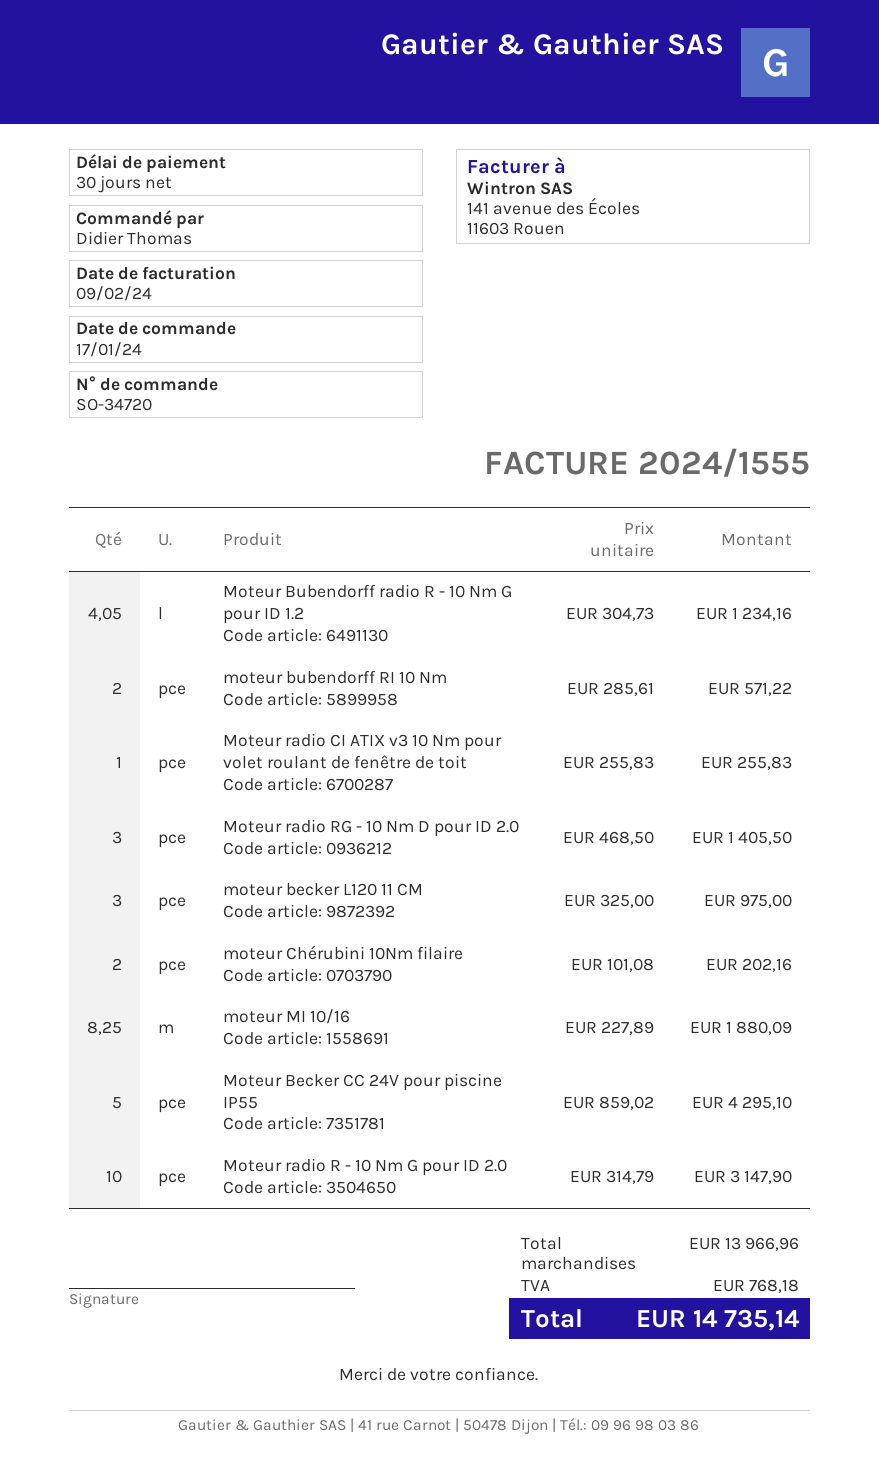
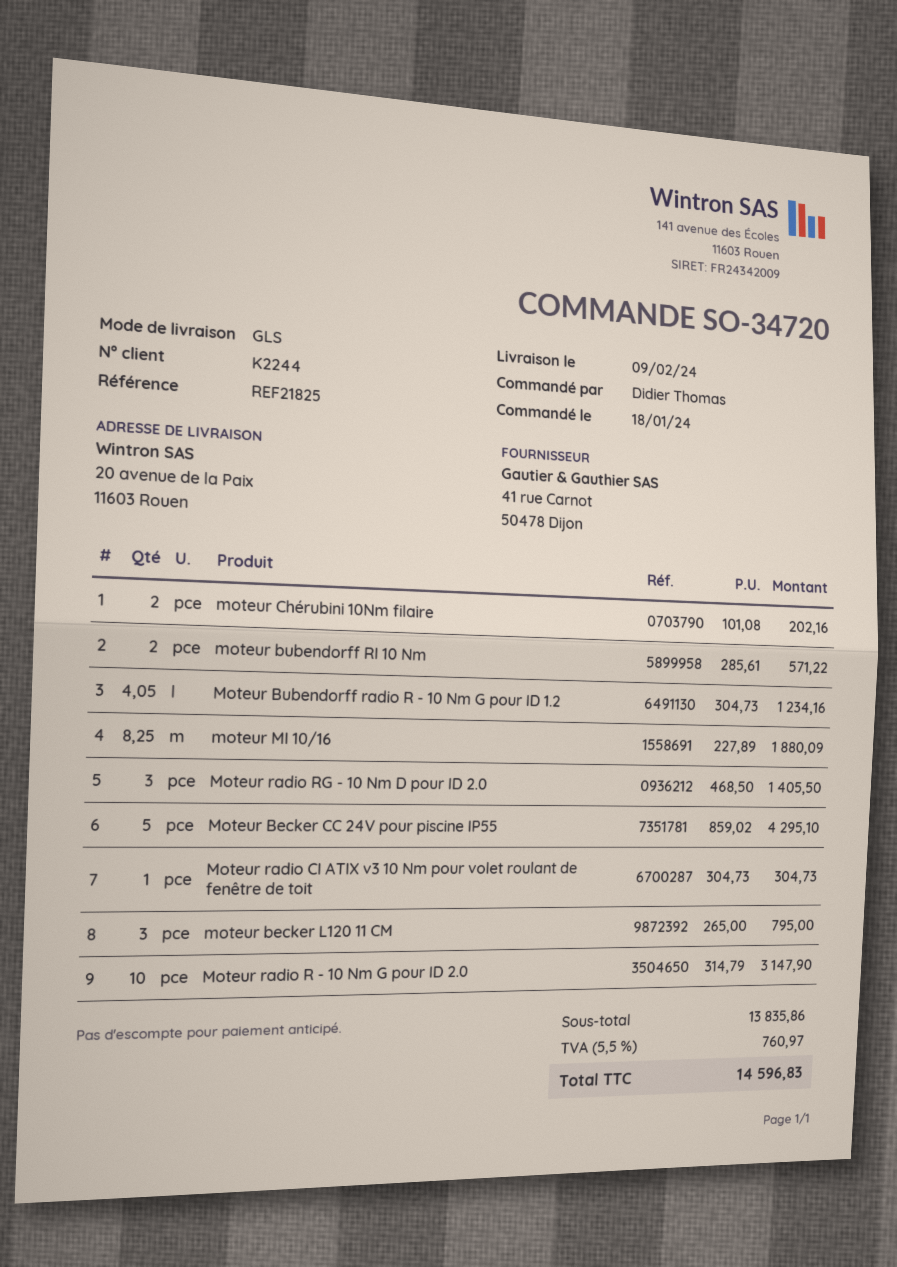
order date: 2024-01-17 -> 2024-01-18
Moteur radio CI ATIX v3 10 Nm pour volet roulant de fenêtre de toit: 1 x 255.83 = 255.83 -> 1 x 304.73 = 304.73
moteur becker L120 11 CM: 3 x 325.00 = 975.00 -> 3 x 265.00 = 795.00
subtotal: 13966.96 -> 13835.86
tax: 768.18 -> 760.97
total: 14735.14 -> 14596.83

